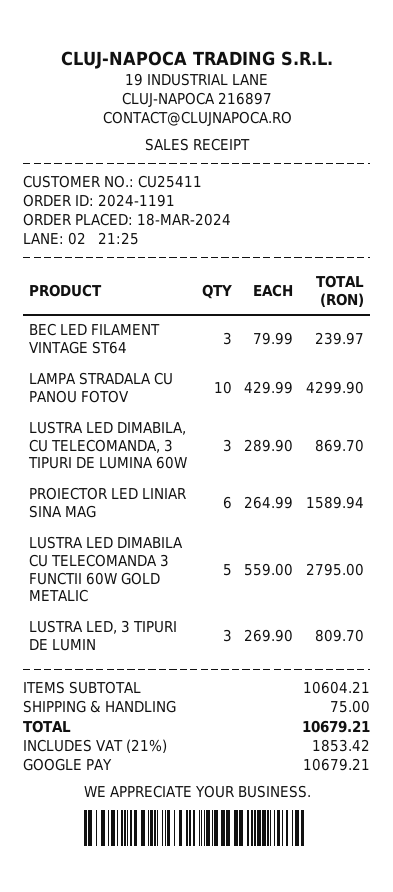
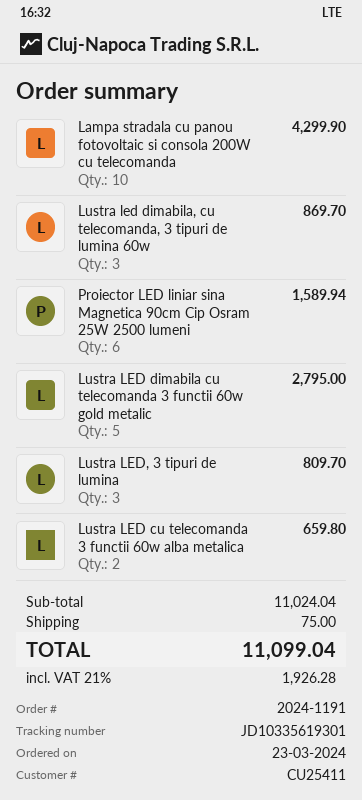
order date: 2024-03-18 -> 2024-03-23
BEC LED FILAMENT VINTAGE ST64: 3 for 239.97 -> none
Lustra LED cu telecomanda 3 functii 60w alba metalica: none -> 2 for 659.80
subtotal: 10604.21 -> 11024.04
tax: 21% = 1853.42 -> 21% = 1926.28
total: 10679.21 -> 11099.04

